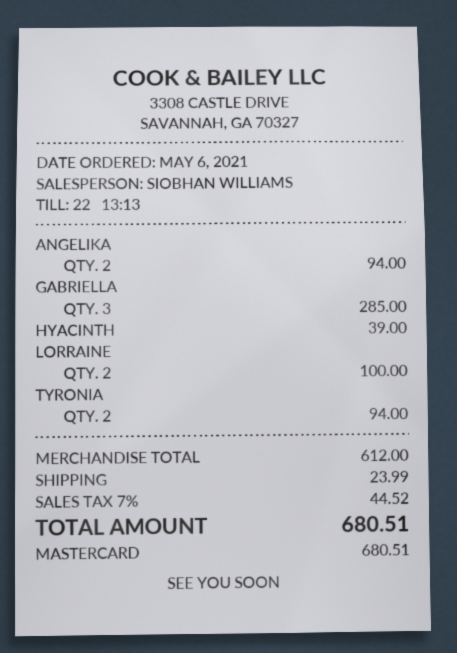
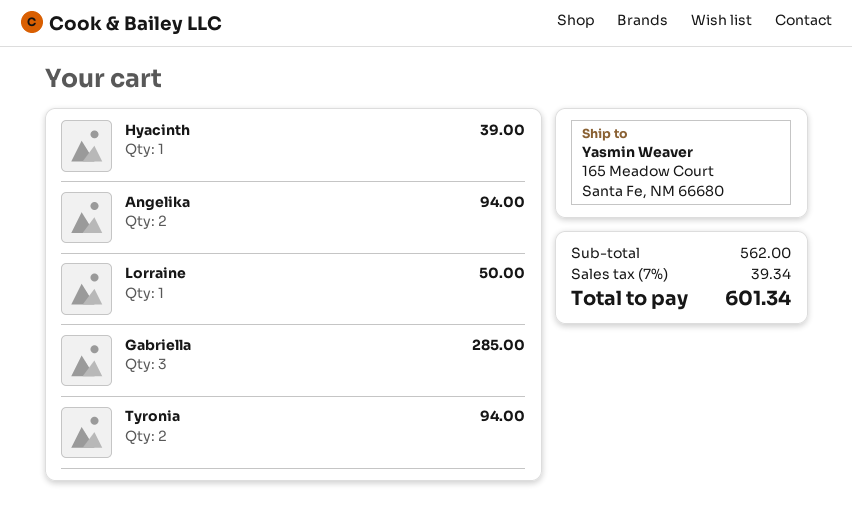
LORRAINE: 2 for 100.00 -> 1 for 50.00
subtotal: 612.00 -> 562.00
shipping: 23.99 -> none
tax: 7% = 44.52 -> 7% = 39.34
total: 680.51 -> 601.34

